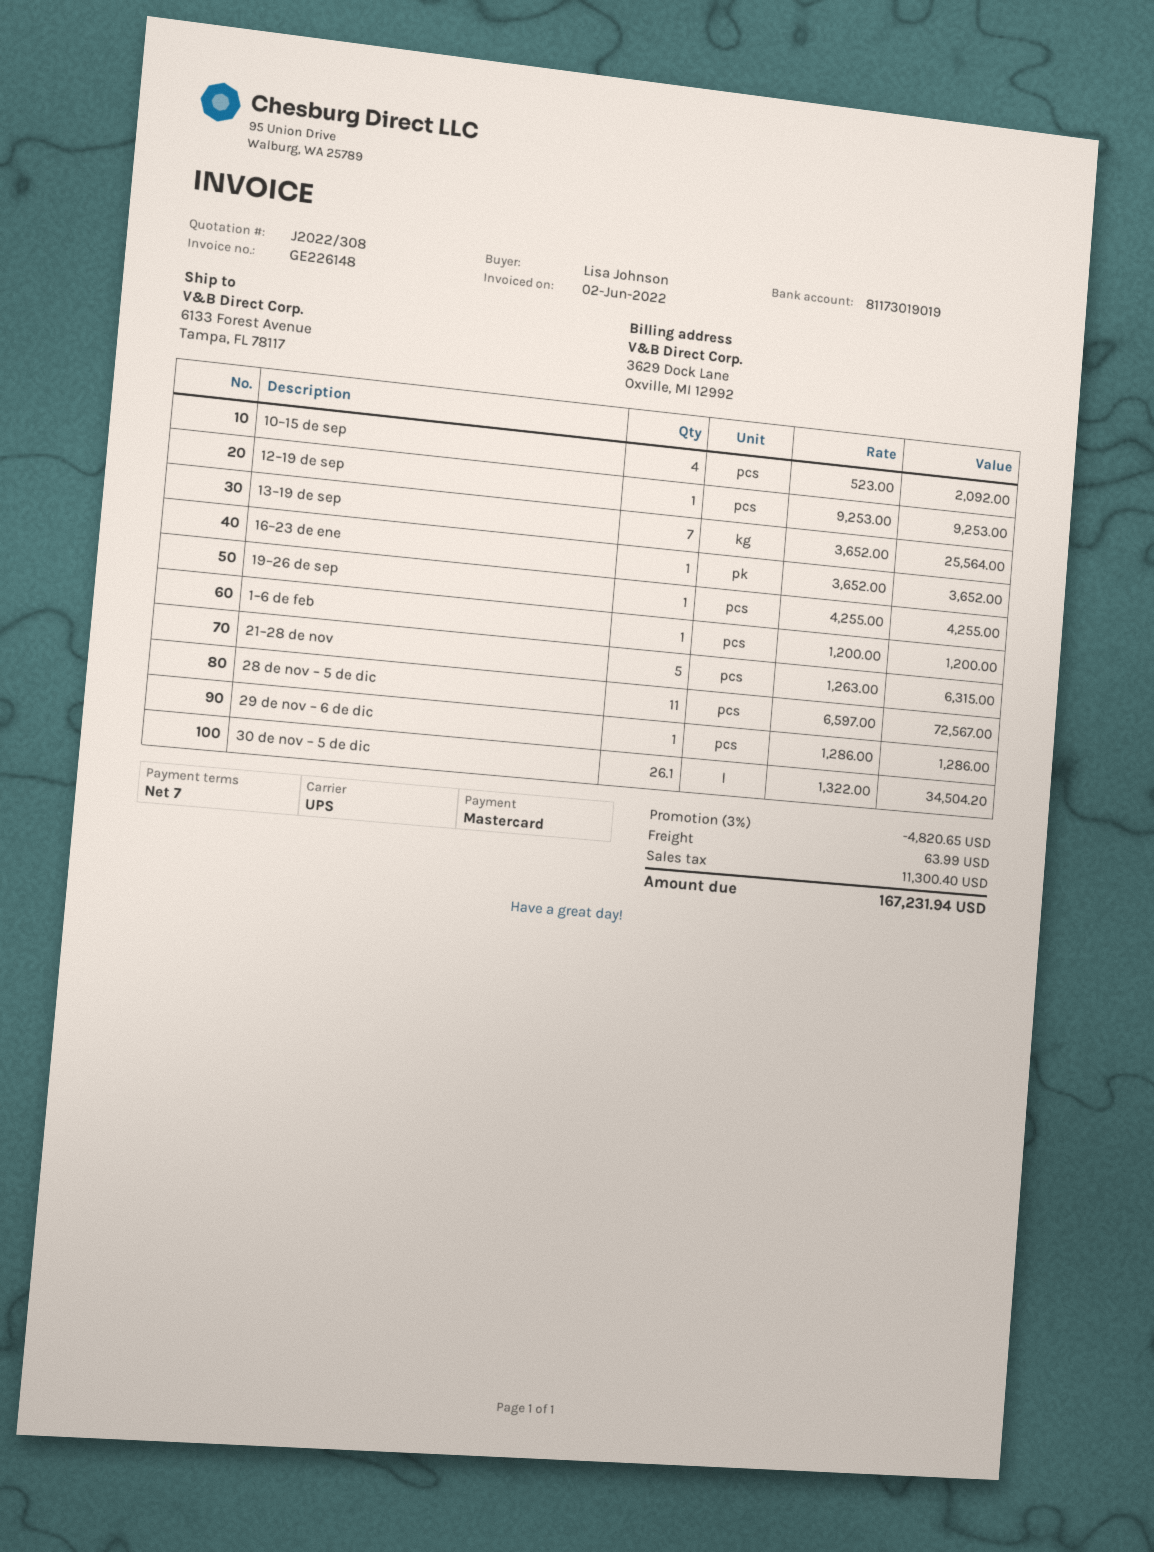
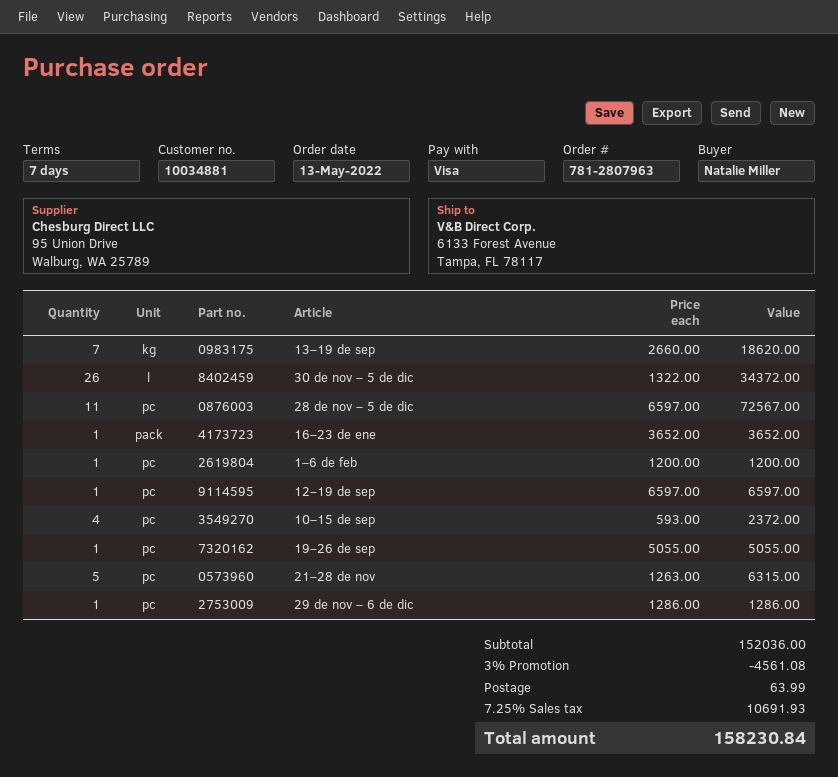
ordered by: Lisa Johnson -> Natalie Miller
payment method: Mastercard -> Visa
10–15 de sep: 4 x 523.00 = 2092.00 -> 4 x 593.00 = 2372.00
12–19 de sep: 1 x 9253.00 = 9253.00 -> 1 x 6597.00 = 6597.00
13–19 de sep: 7 x 3652.00 = 25564.00 -> 7 x 2660.00 = 18620.00
19–26 de sep: 1 x 4255.00 = 4255.00 -> 1 x 5055.00 = 5055.00
30 de nov – 5 de dic: 26.1 x 1322.00 = 34504.20 -> 26 x 1322.00 = 34372.00
discount: 3% = 4820.65 -> 3% = 4561.08
tax: 11300.40 -> 10691.93
total: 167231.94 -> 158230.84

